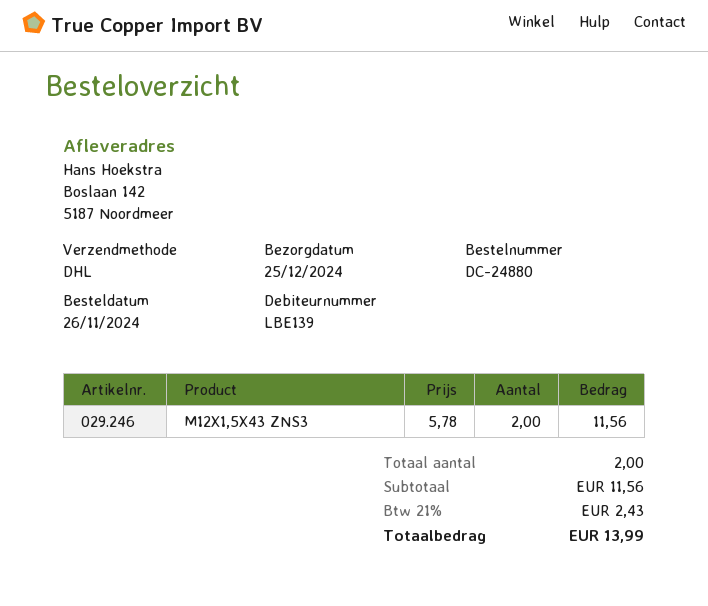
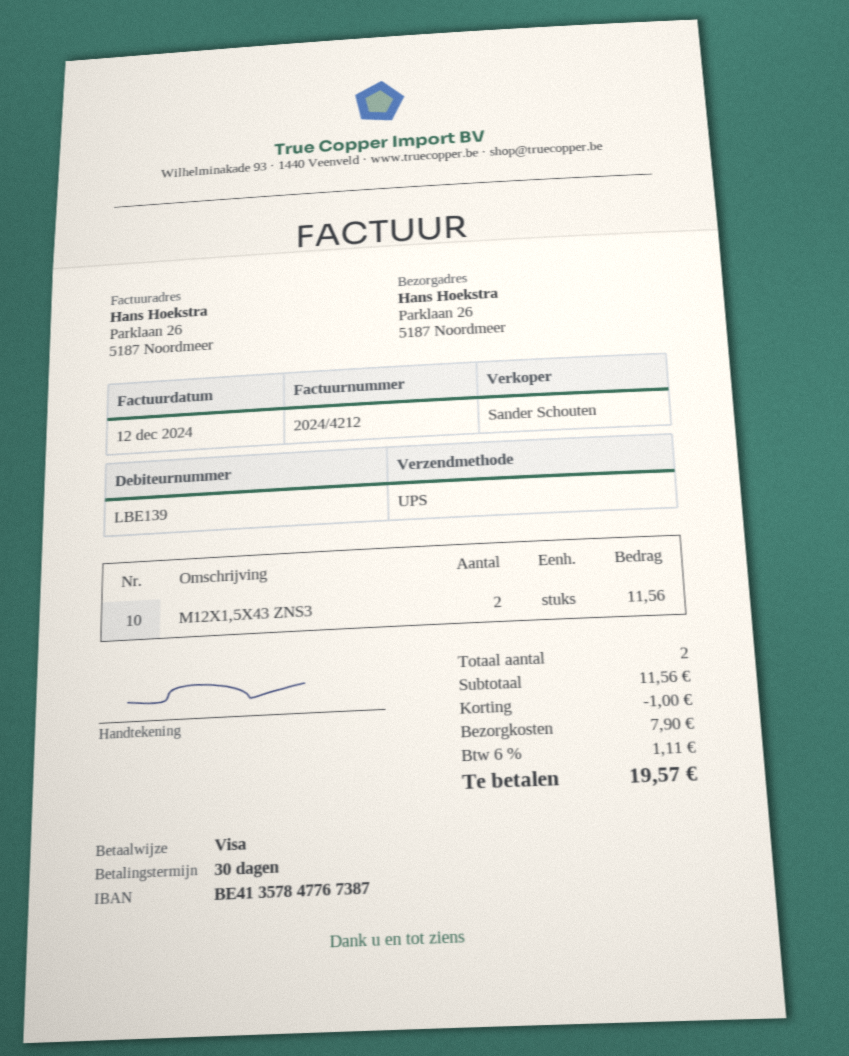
shipping method: DHL -> UPS
ship to: Boslaan 142, 5187 Noordmeer -> Parklaan 26, 5187 Noordmeer
discount: none -> 1.00
shipping: none -> 7.90
tax: 21% = 2.43 -> 6% = 1.11
total: 13.99 -> 19.57

